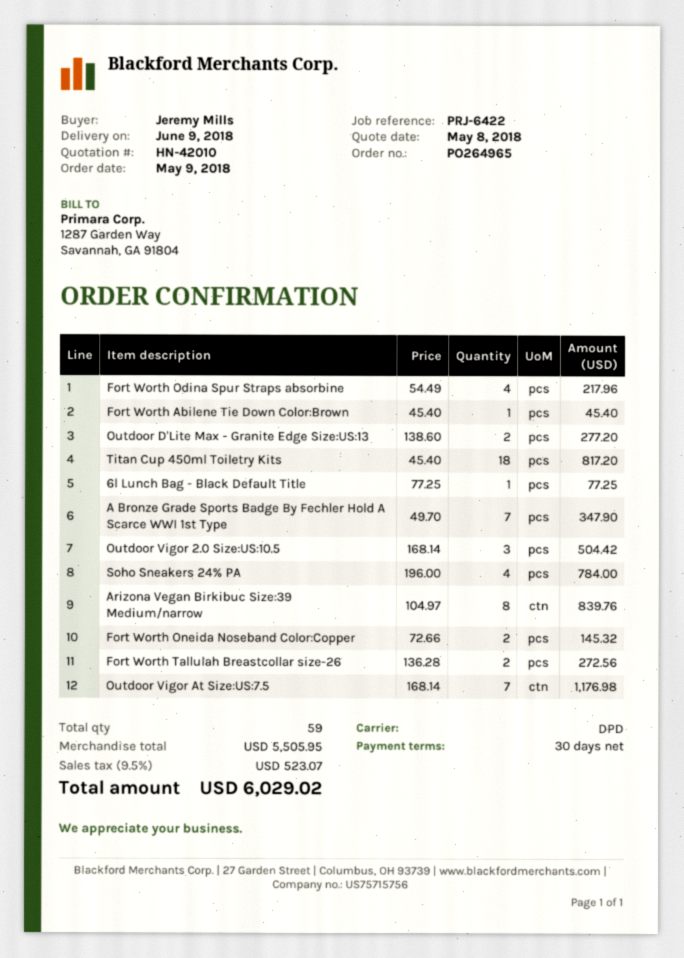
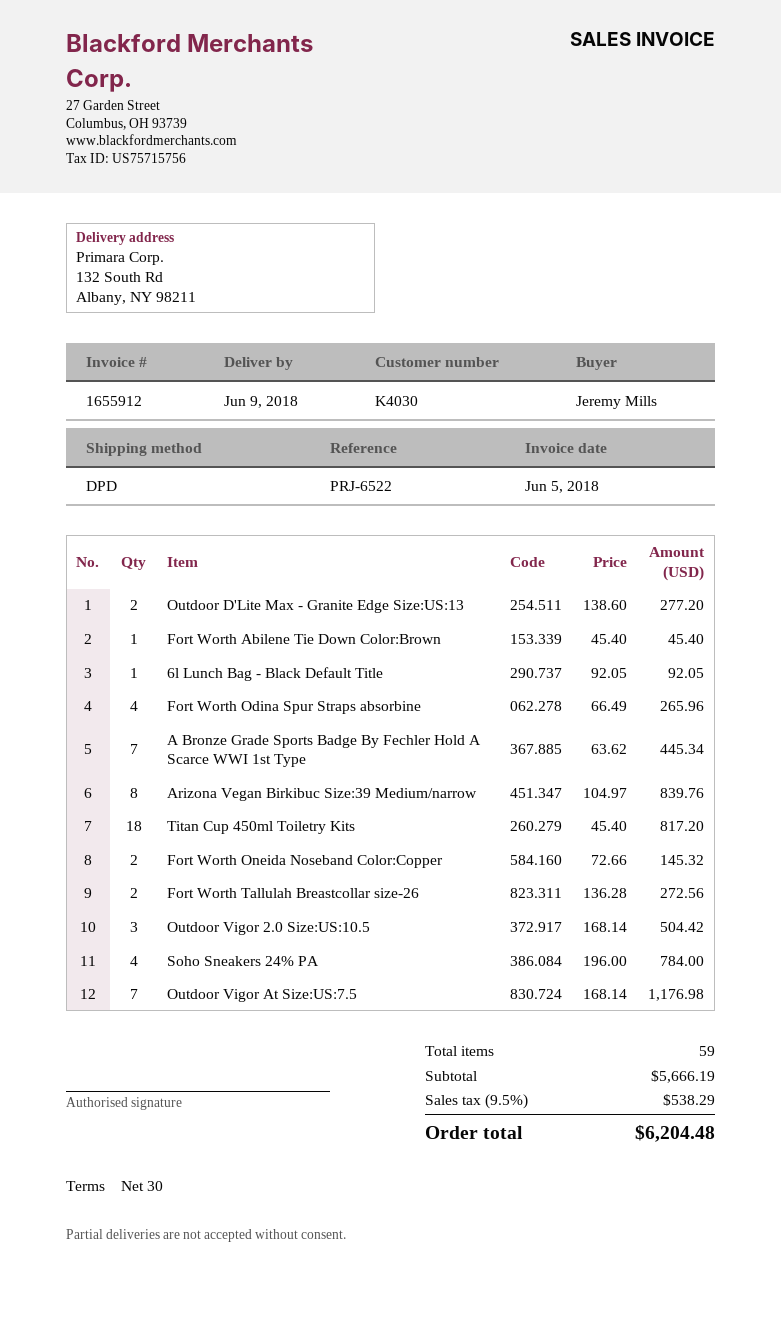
reference: PRJ-6422 -> PRJ-6522
Fort Worth Odina Spur Straps absorbine: 4 x 54.49 = 217.96 -> 4 x 66.49 = 265.96
6l Lunch Bag - Black Default Title: 1 x 77.25 = 77.25 -> 1 x 92.05 = 92.05
A Bronze Grade Sports Badge By Fechler Hold A Scarce WWI 1st Type: 7 x 49.70 = 347.90 -> 7 x 63.62 = 445.34
subtotal: 5505.95 -> 5666.19
tax: 9.5% = 523.07 -> 9.5% = 538.29
total: 6029.02 -> 6204.48

